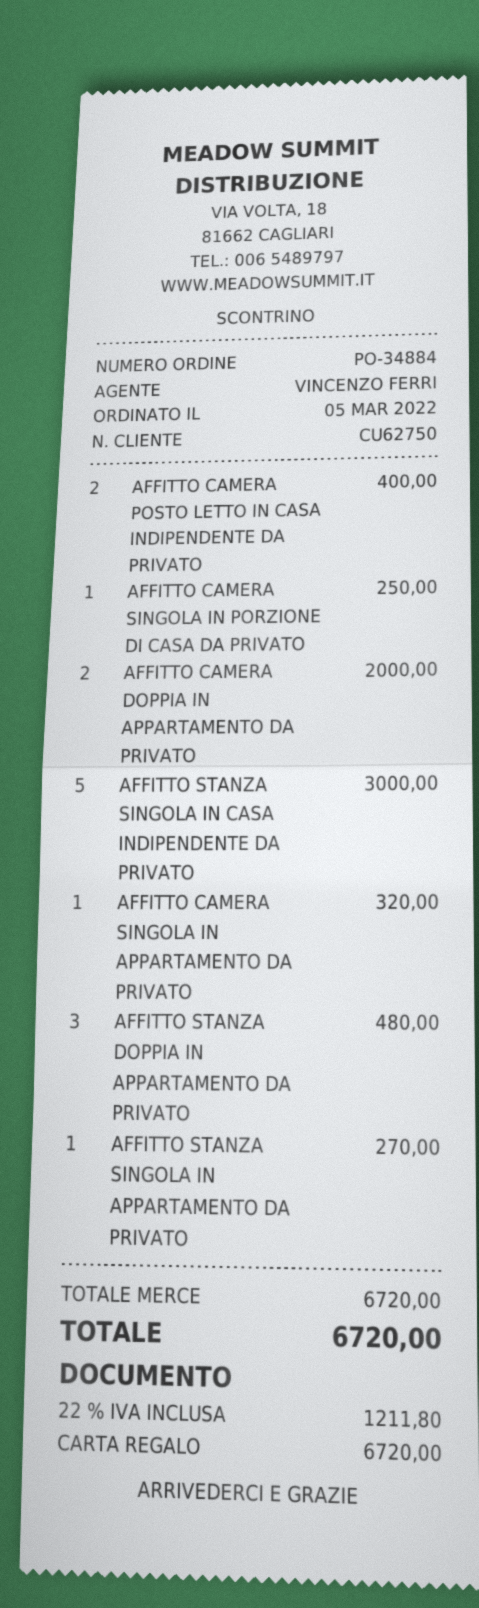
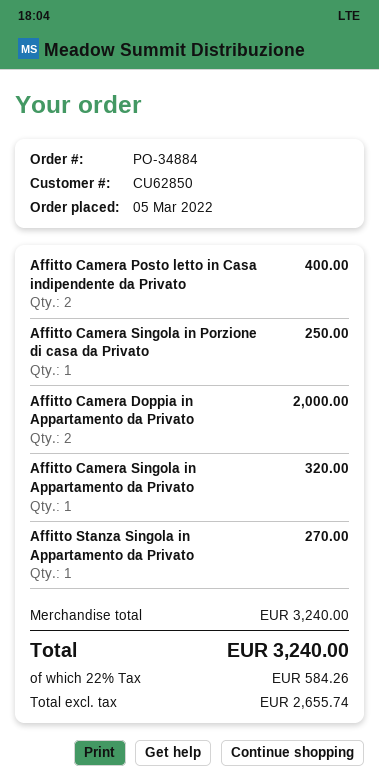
customer number: CU62750 -> CU62850
AFFITTO STANZA SINGOLA IN CASA INDIPENDENTE DA PRIVATO: 5 for 3000.00 -> none
AFFITTO STANZA DOPPIA IN APPARTAMENTO DA PRIVATO: 3 for 480.00 -> none
subtotal: 6720.00 -> 3240.00
tax: 22% = 1211.80 -> 22% = 584.26
total: 6720.00 -> 3240.00

